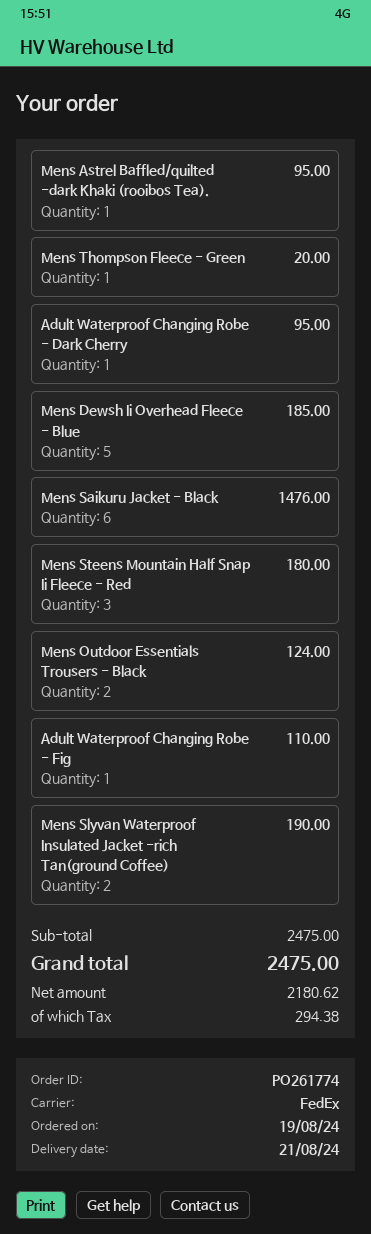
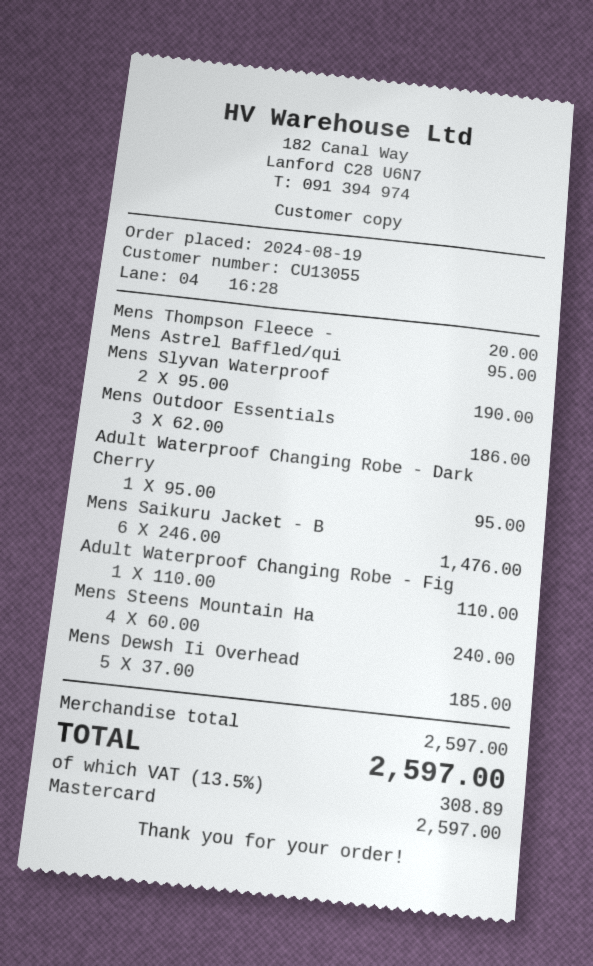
Mens Steens Mountain Half Snap Ii Fleece - Red: 3 for 180.00 -> 4 for 240.00
Mens Outdoor Essentials Trousers - Black: 2 for 124.00 -> 3 for 186.00
subtotal: 2475.00 -> 2597.00
tax: 294.38 -> 308.89
total: 2475.00 -> 2597.00

